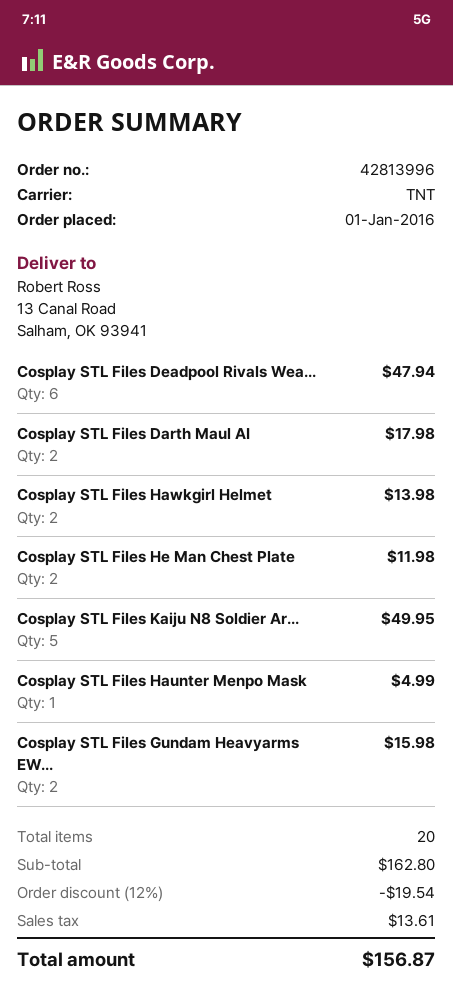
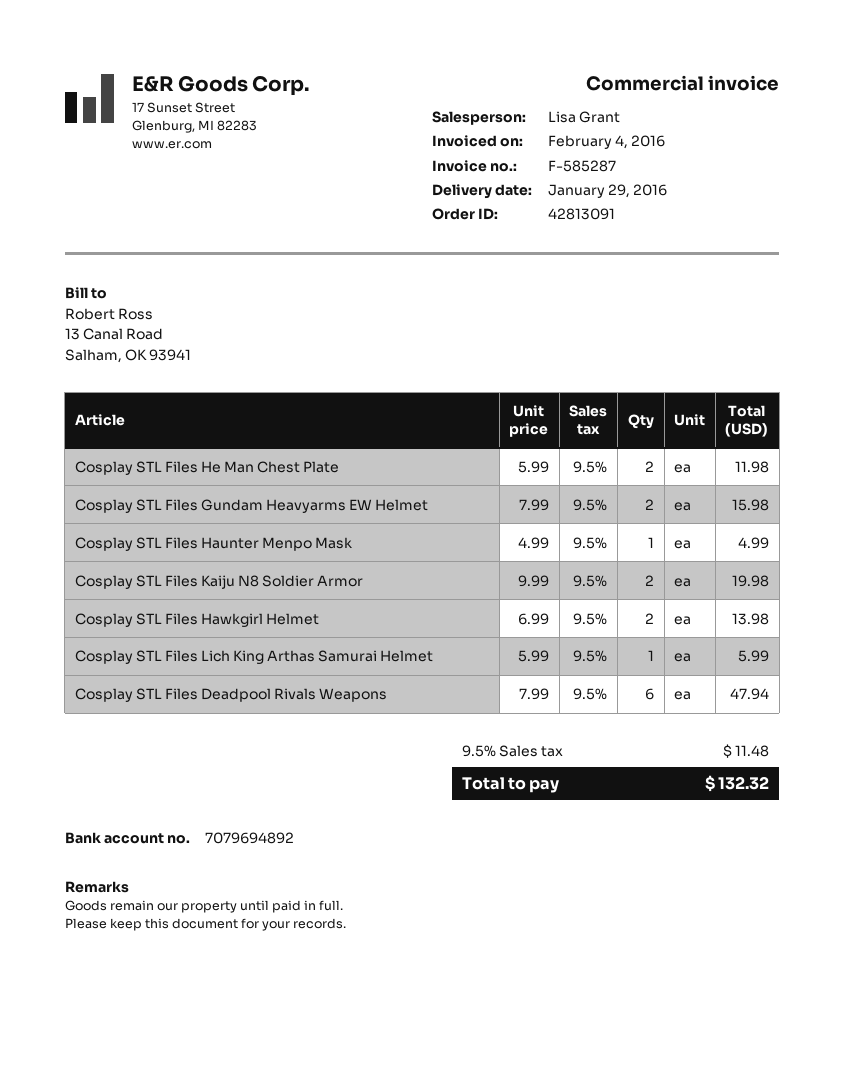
order number: 42813996 -> 42813091
Cosplay STL Files Darth Maul AI: 2 for 17.98 -> none
Cosplay STL Files Kaiju N8 Soldier Ar...: 5 for 49.95 -> 2 for 19.98
Cosplay STL Files Lich King Arthas Samurai Helmet: none -> 1 for 5.99
discount: 12% = 19.54 -> none
tax: 13.61 -> 11.48
total: 156.87 -> 132.32

